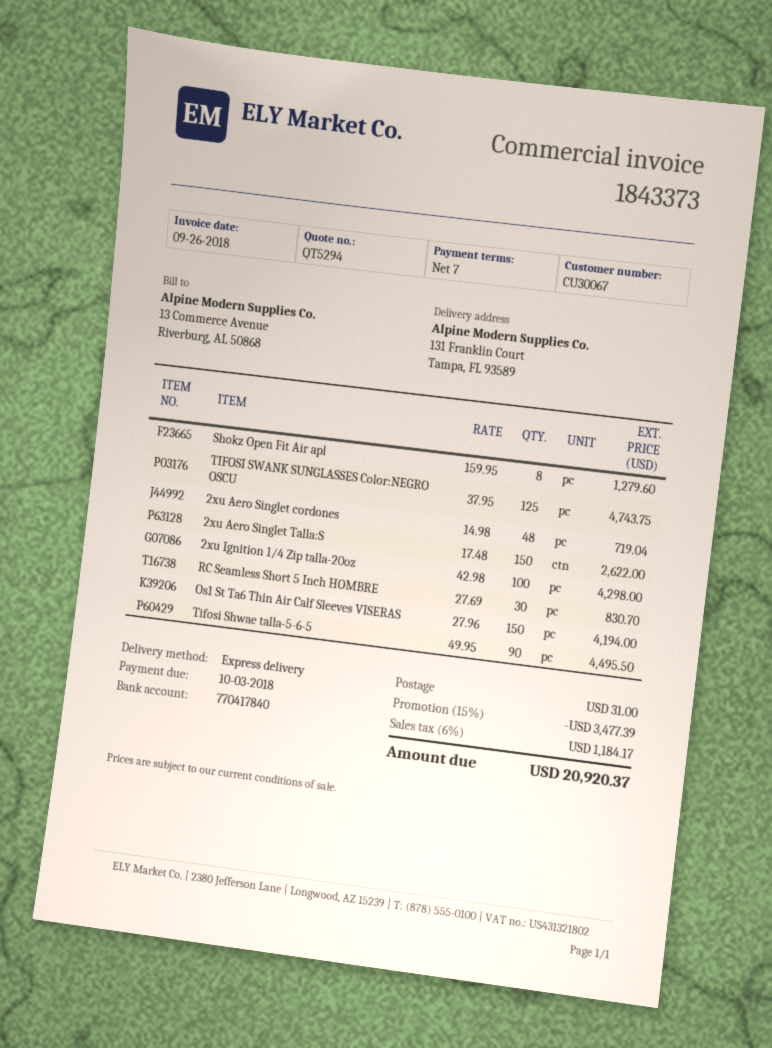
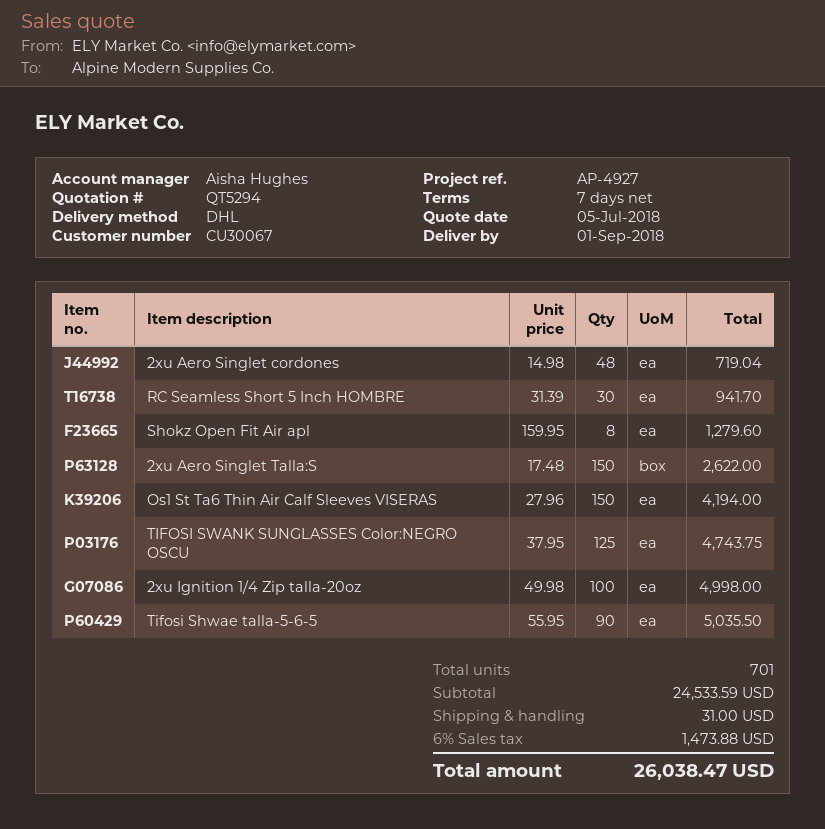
shipping method: express -> DHL
2xu Ignition 1/4 Zip talla-20oz: 100 x 42.98 = 4298.00 -> 100 x 49.98 = 4998.00
RC Seamless Short 5 Inch HOMBRE: 30 x 27.69 = 830.70 -> 30 x 31.39 = 941.70
Tifosi Shwae talla-5-6-5: 90 x 49.95 = 4495.50 -> 90 x 55.95 = 5035.50
discount: 15% = 3477.39 -> none
tax: 6% = 1184.17 -> 6% = 1473.88
total: 20920.37 -> 26038.47

